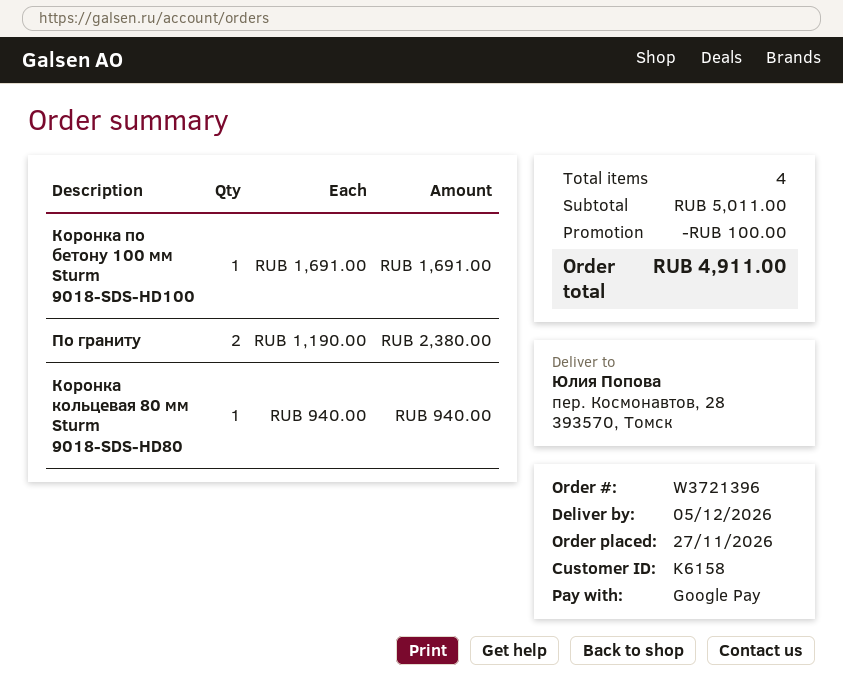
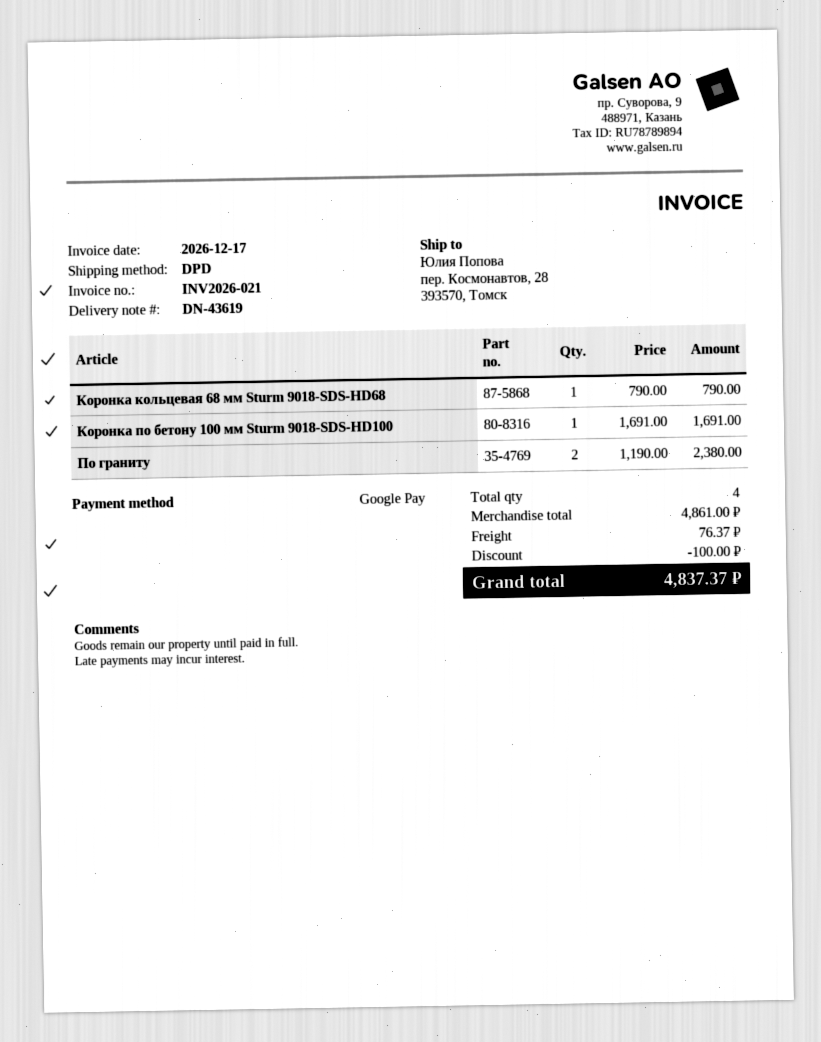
Коронка кольцевая 80 мм Sturm 9018-SDS-HD80: 1 x 940.00 = 940.00 -> none
Коронка кольцевая 68 мм Sturm 9018-SDS-HD68: none -> 1 x 790.00 = 790.00
subtotal: 5011.00 -> 4861.00
shipping: none -> 76.37
total: 4911.00 -> 4837.37

